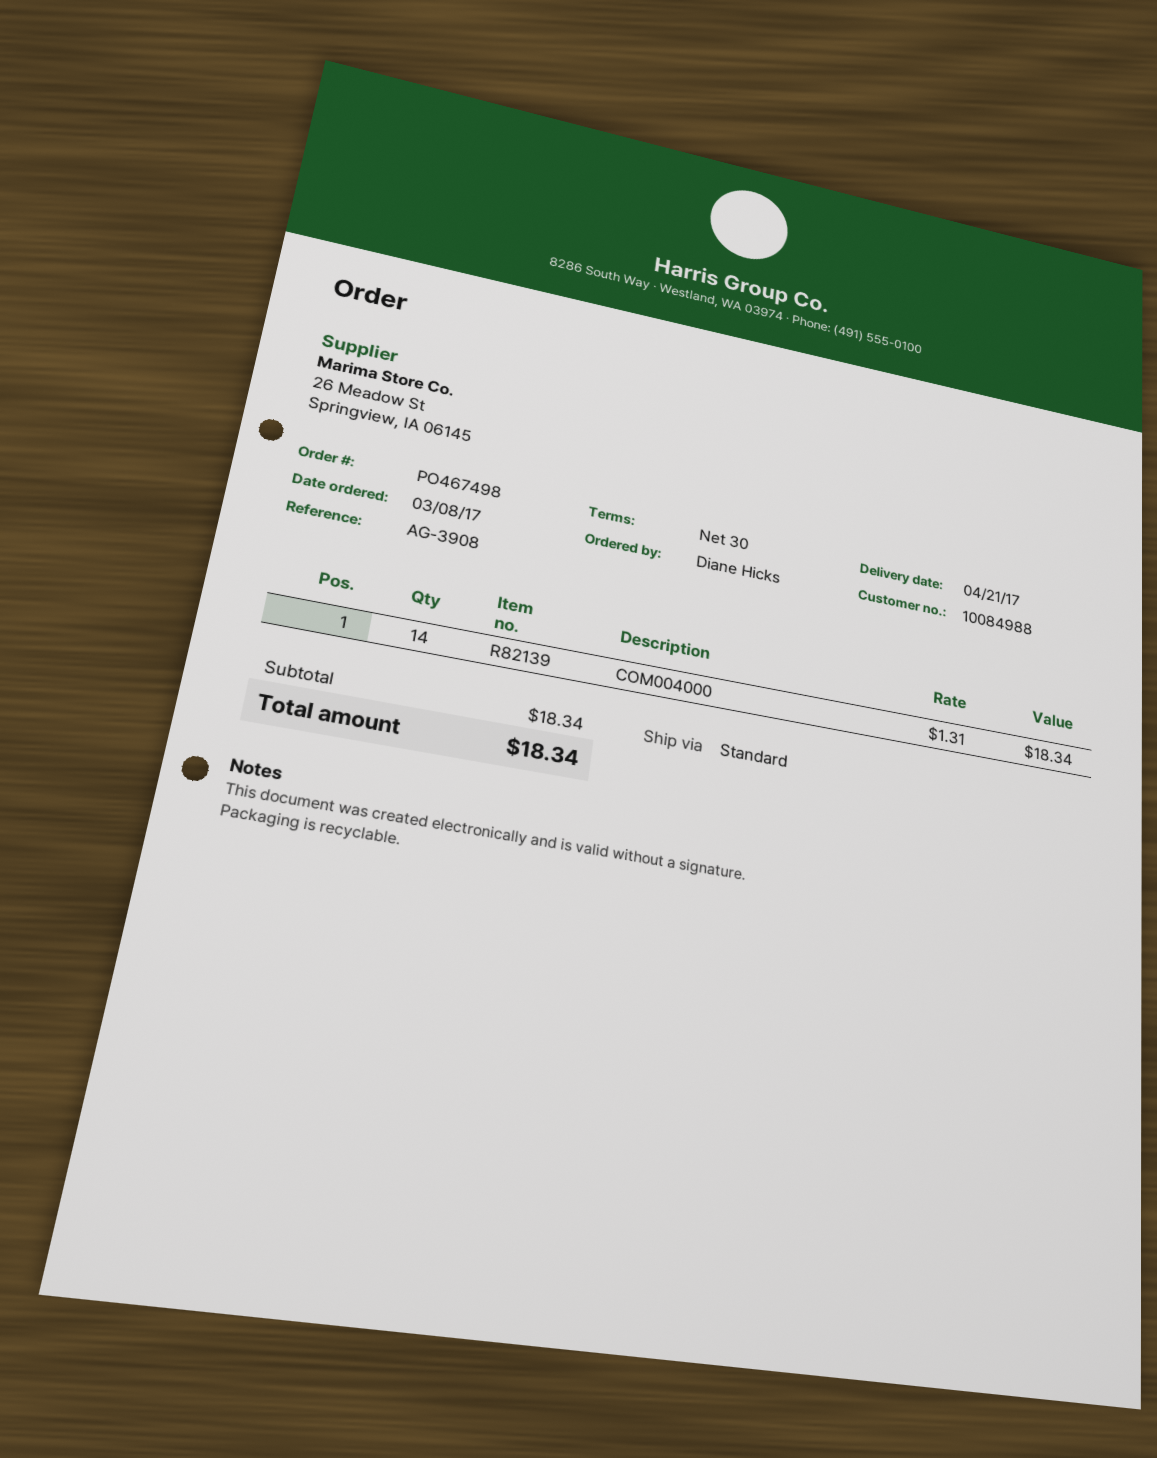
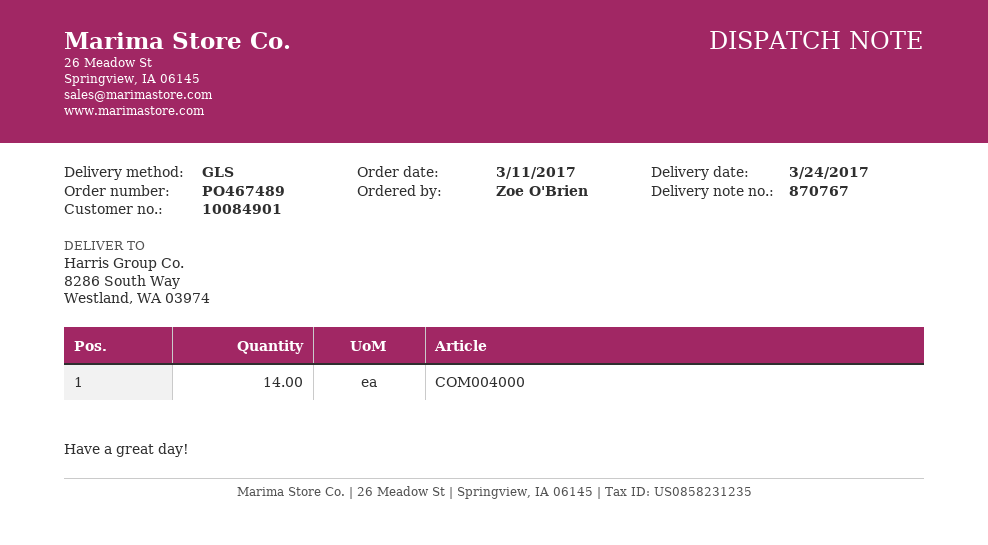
order number: PO467498 -> PO467489
order date: 2017-03-08 -> 2017-03-11
delivery date: 2017-04-21 -> 2017-03-24
customer number: 10084988 -> 10084901
ordered by: Diane Hicks -> Zoe O'Brien
shipping method: standard -> GLS

